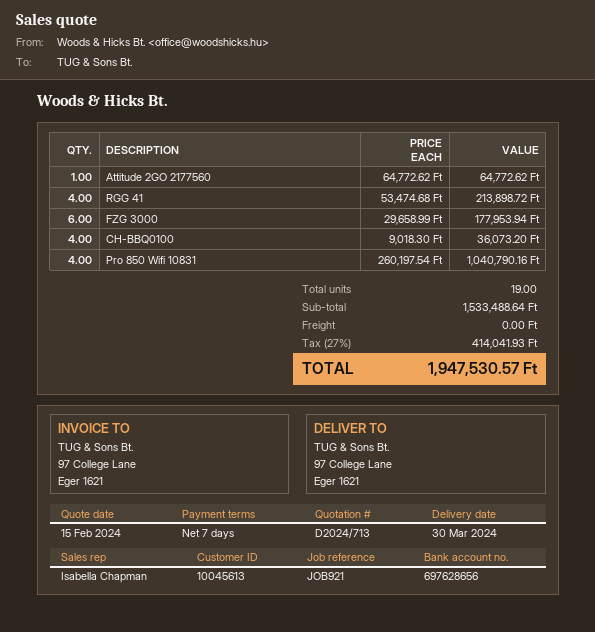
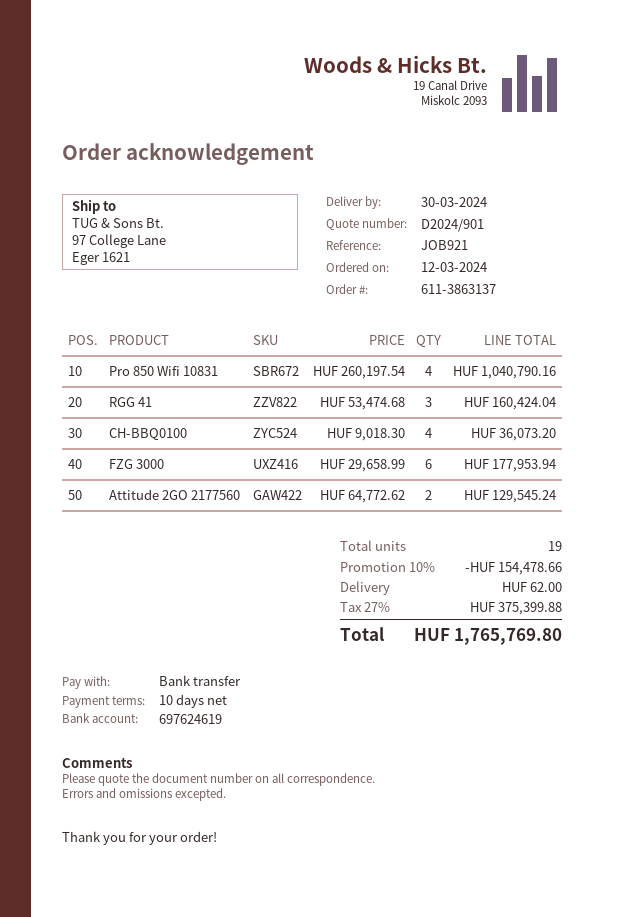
quote number: D2024/713 -> D2024/901
payment terms: 7 days -> 10 days
bank account: 697628656 -> 697624619
Attitude 2GO 2177560: 1 x 64772.62 = 64772.62 -> 2 x 64772.62 = 129545.24
RGG 41: 4 x 53474.68 = 213898.72 -> 3 x 53474.68 = 160424.04
discount: none -> 10% = 154478.66
shipping: 0.00 -> 62.00
tax: 27% = 414041.93 -> 27% = 375399.88
total: 1947530.57 -> 1765769.80

